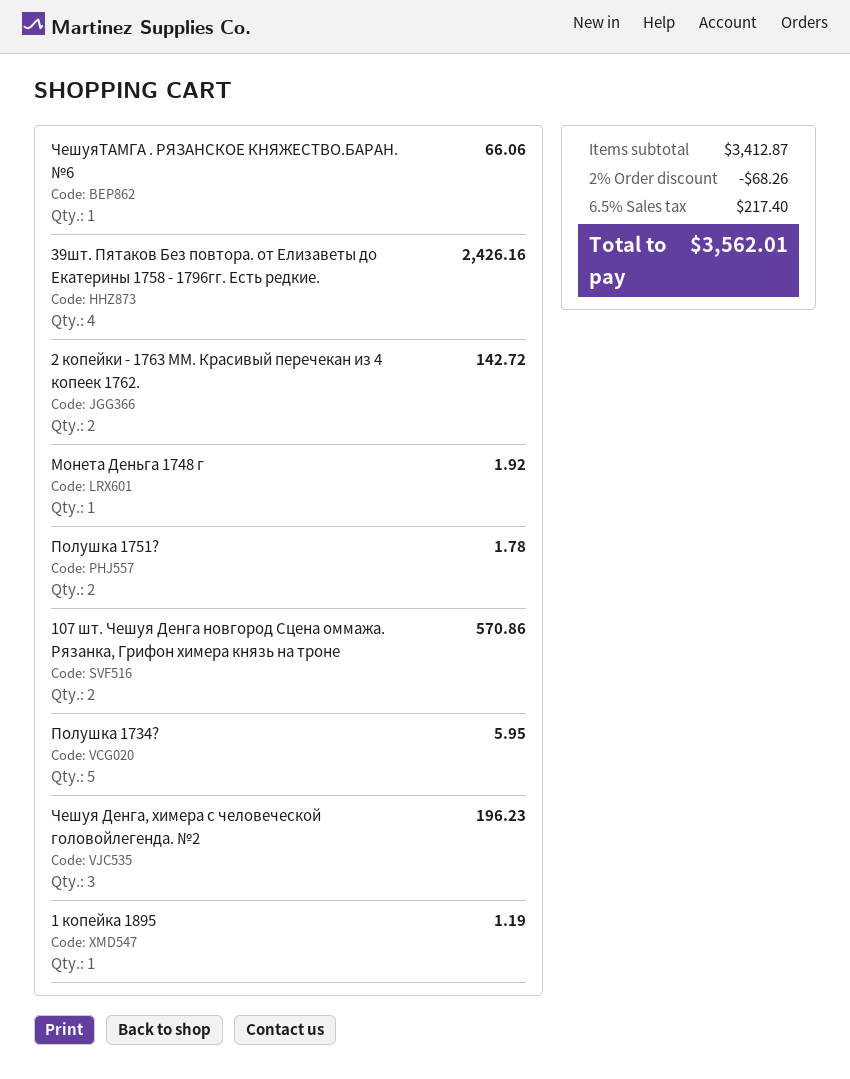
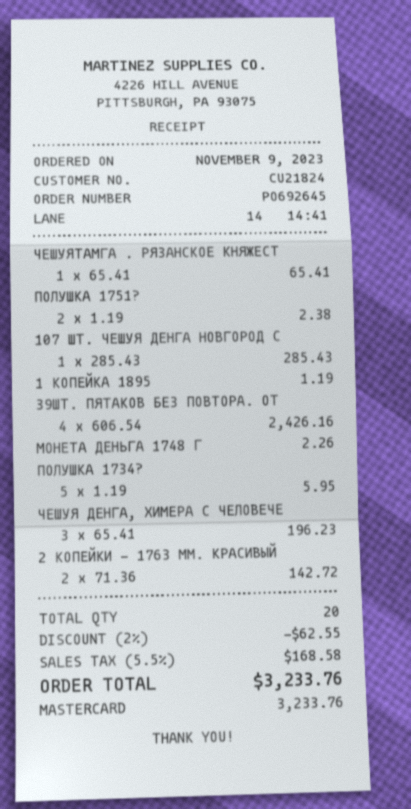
ЧешуяТАМГА . РЯЗАНСКОЕ КНЯЖЕСТВО.БАРАН. №6: 1 for 66.06 -> 1 for 65.41
Монета Деньга 1748 г: 1 for 1.92 -> 1 for 2.26
Полушка 1751?: 2 for 1.78 -> 2 for 2.38
107 шт. Чешуя Денга новгород Сцена оммажа. Рязанка, Грифон химера князь на троне: 2 for 570.86 -> 1 for 285.43
discount: 2% = 68.26 -> 2% = 62.55
tax: 6.5% = 217.40 -> 5.5% = 168.58
total: 3562.01 -> 3233.76

